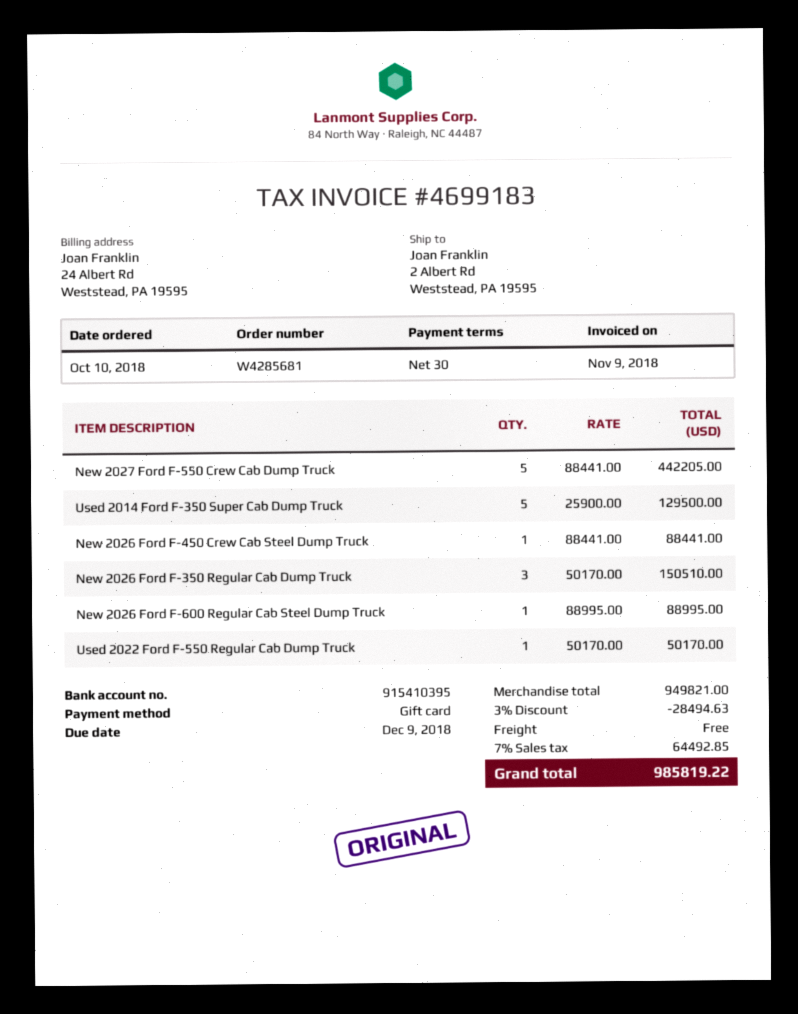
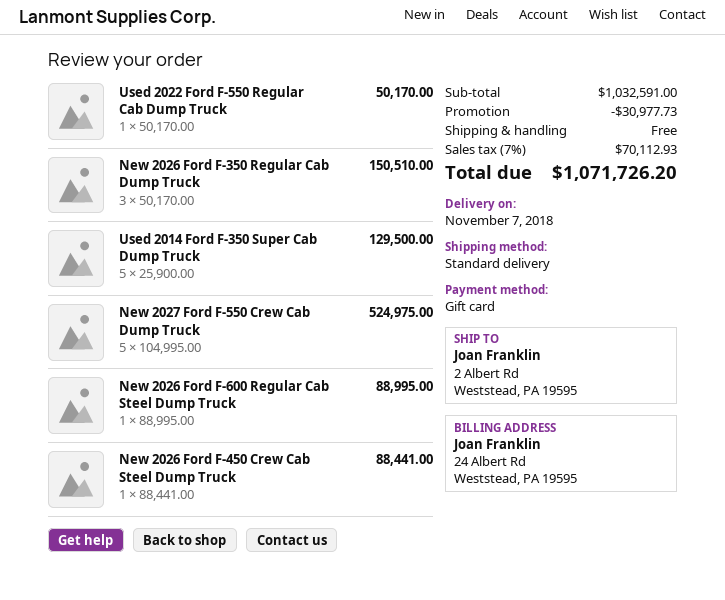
New 2027 Ford F-550 Crew Cab Dump Truck: 5 x 88441.00 = 442205.00 -> 5 x 104995.00 = 524975.00
subtotal: 949821.00 -> 1032591.00
discount: 28494.63 -> 30977.73
tax: 7% = 64492.85 -> 7% = 70112.93
total: 985819.22 -> 1071726.20

